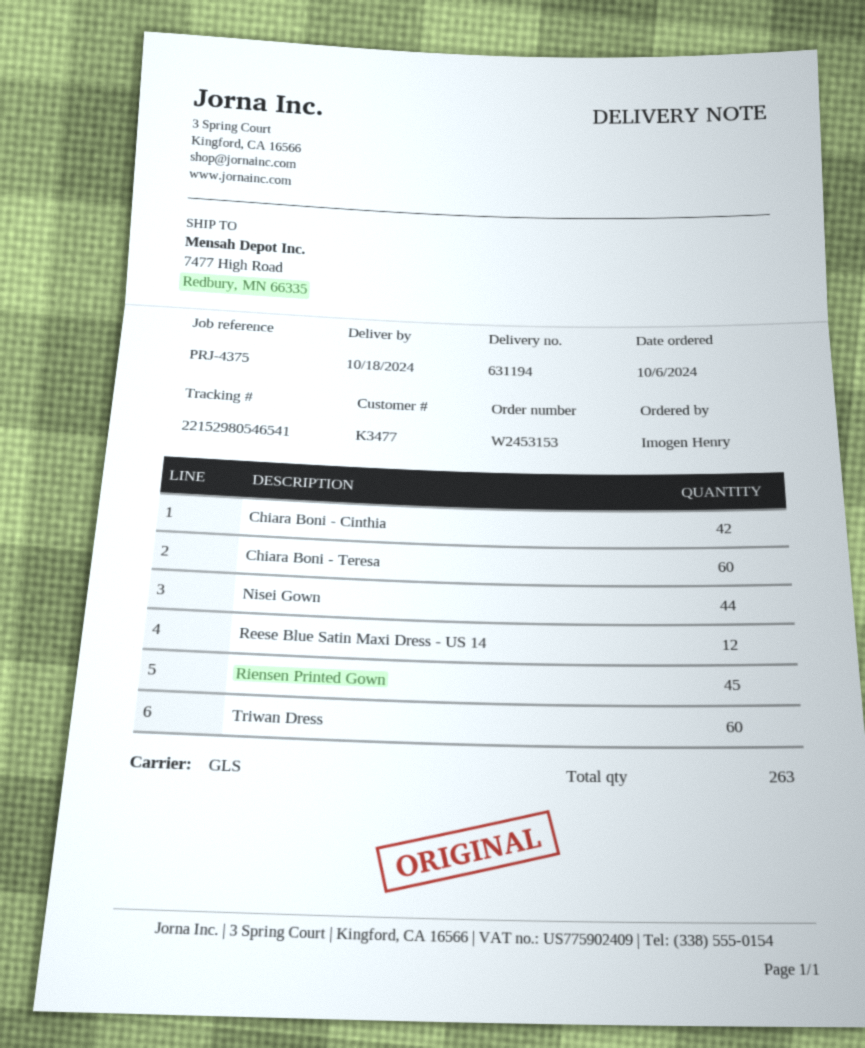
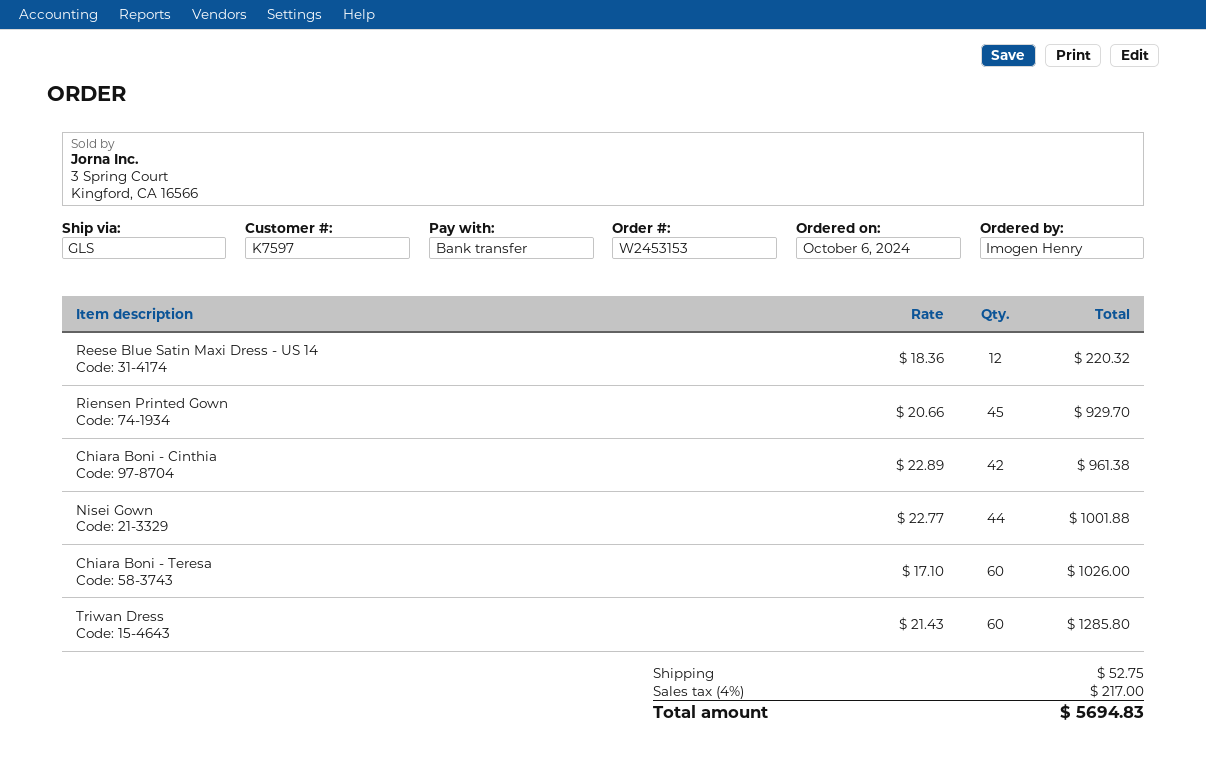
customer number: K3477 -> K7597

